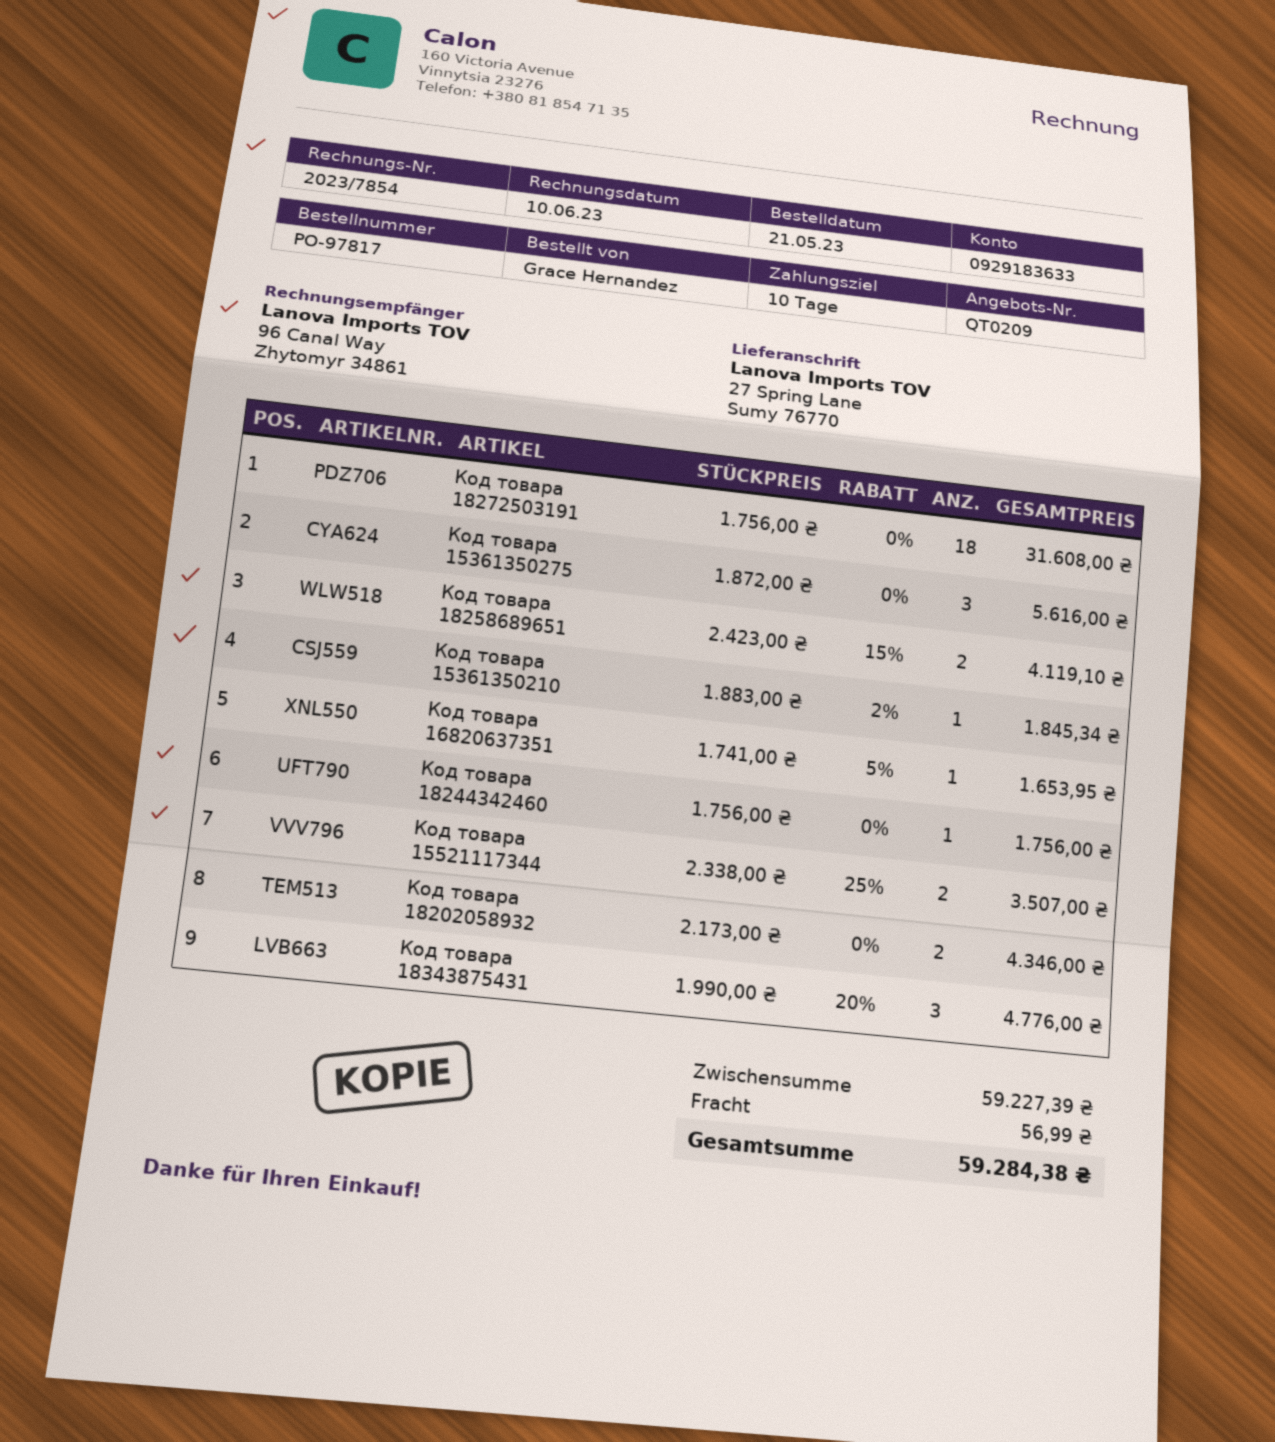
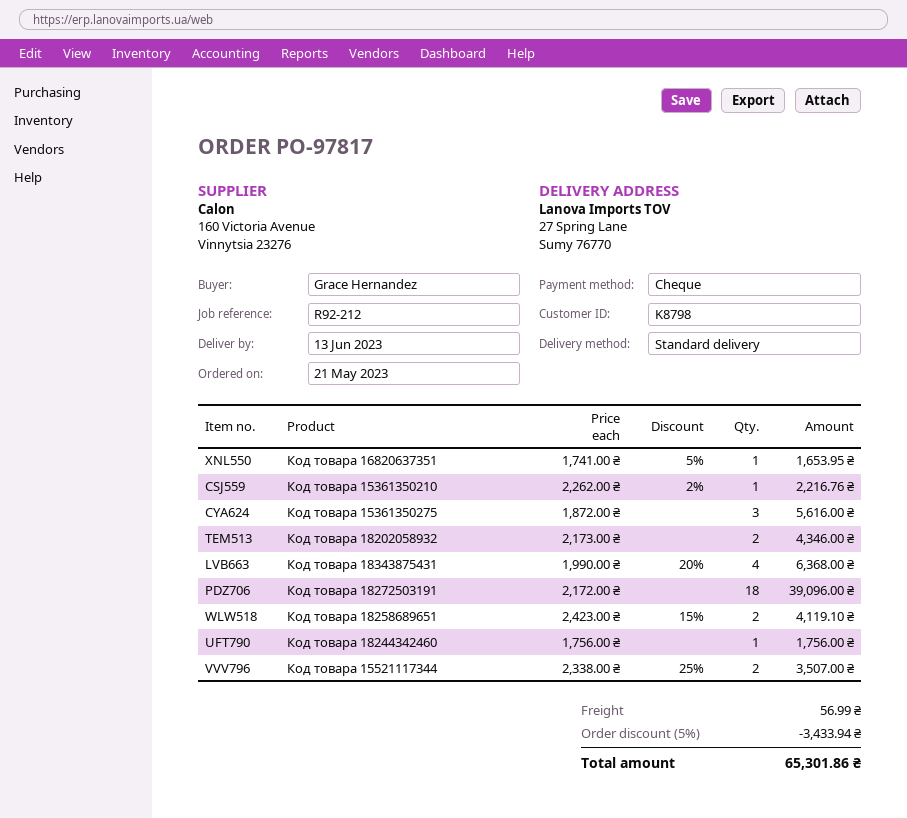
Код товара 18272503191: 18 x 1756.00 = 31608.00 -> 18 x 2172.00 = 39096.00
Код товара 15361350210: 1 x 1883.00 - 2% = 1845.34 -> 1 x 2262.00 - 2% = 2216.76
Код товара 18343875431: 3 x 1990.00 - 20% = 4776.00 -> 4 x 1990.00 - 20% = 6368.00
discount: none -> 5% = 3433.94
total: 59284.38 -> 65301.86

